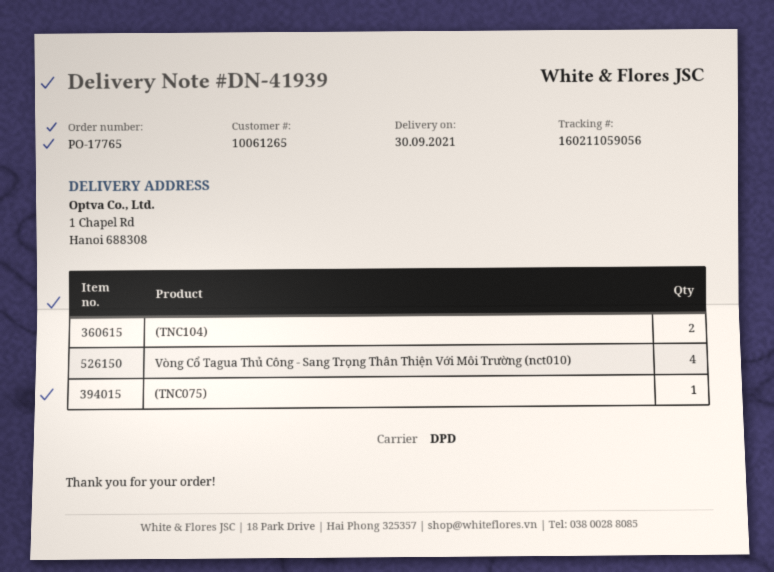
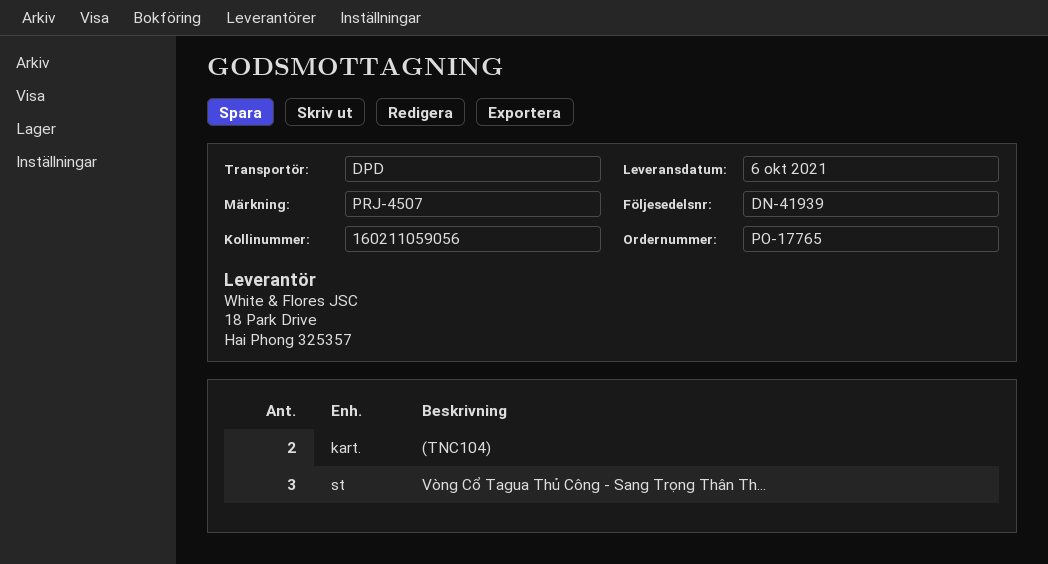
delivery date: 2021-09-30 -> 2021-10-06
Vòng Cổ Tagua Thủ Công - Sang Trọng Thân Thiện Với Môi Trường (nct010): 4 -> 3
(TNC075): 1 -> none

